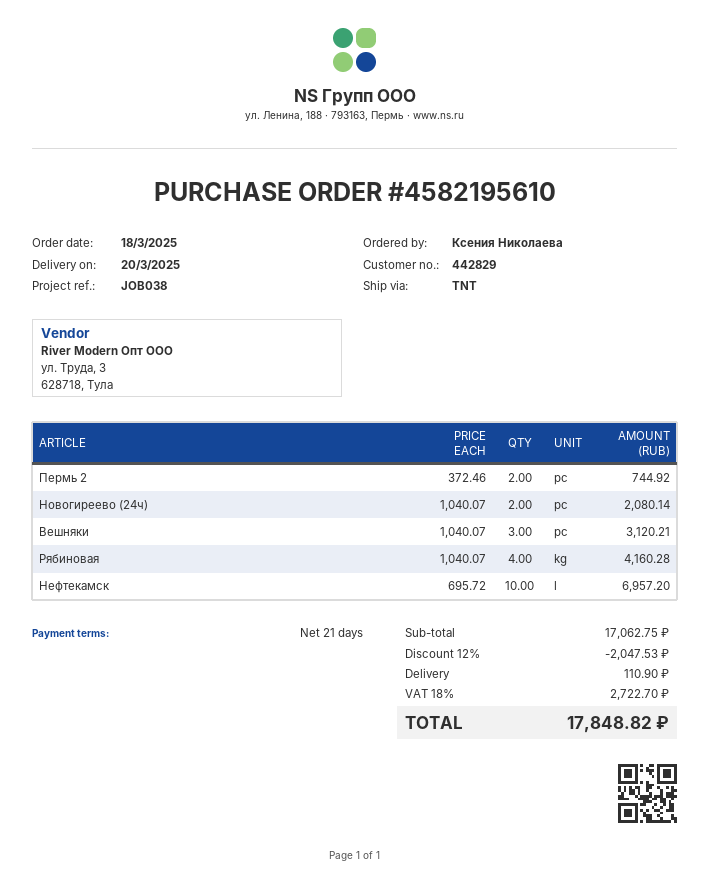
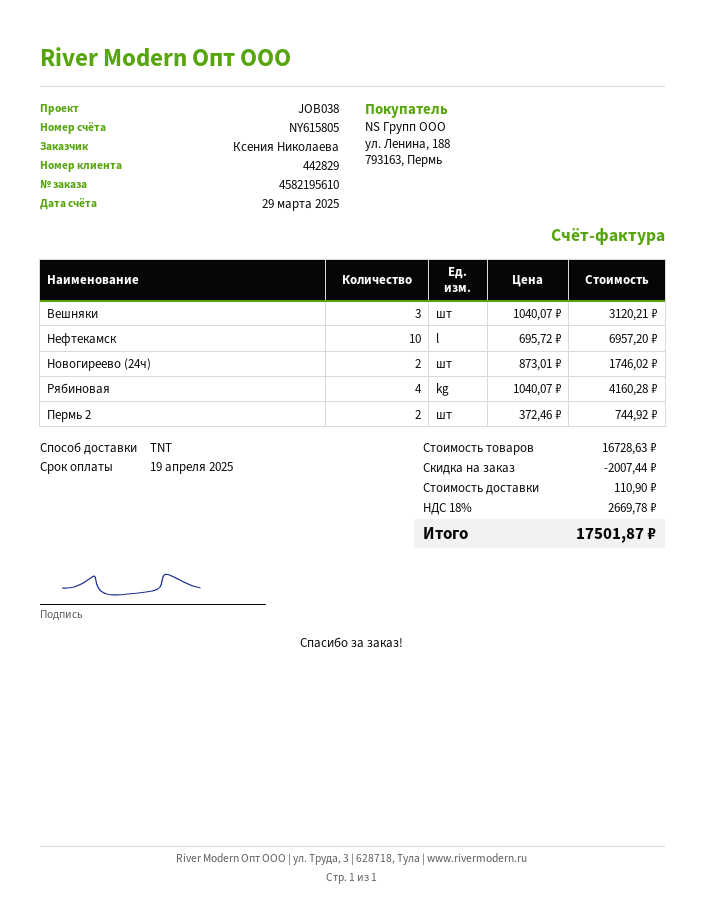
Новогиреево (24ч): 2 x 1040.07 = 2080.14 -> 2 x 873.01 = 1746.02
subtotal: 17062.75 -> 16728.63
discount: 2047.53 -> 2007.44
tax: 18% = 2722.70 -> 18% = 2669.78
total: 17848.82 -> 17501.87

